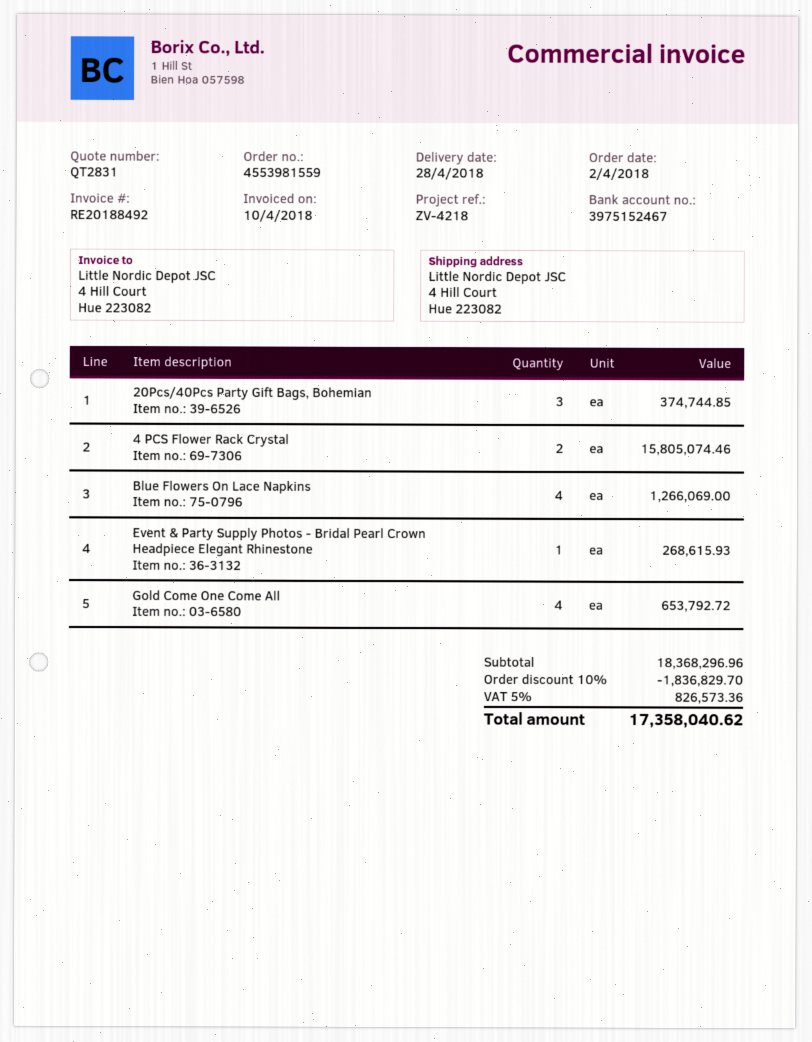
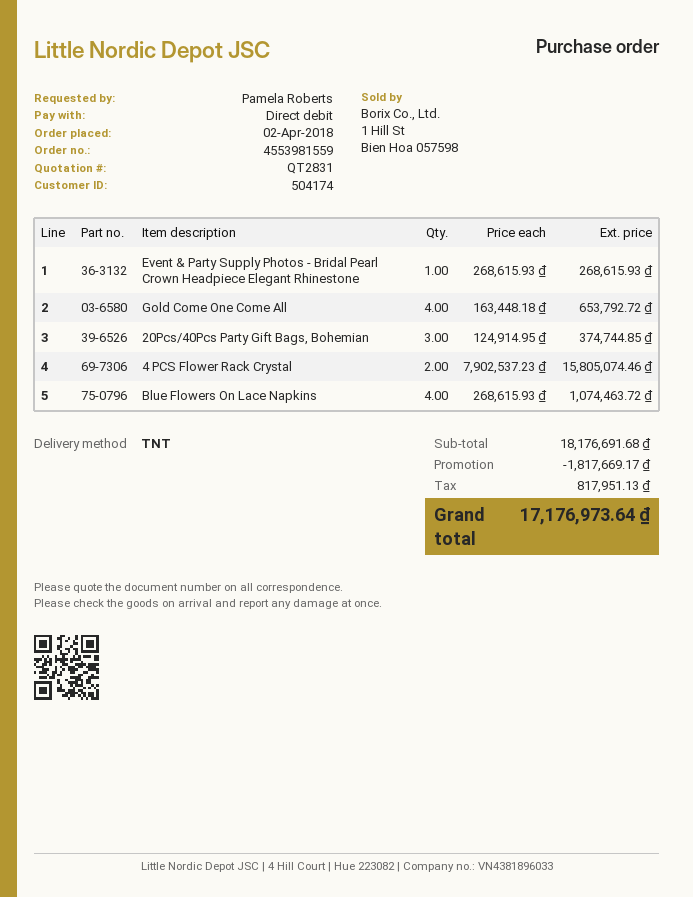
Blue Flowers On Lace Napkins: 4 for 1266069.00 -> 4 for 1074463.72
subtotal: 18368296.96 -> 18176691.68
discount: 1836829.70 -> 1817669.17
tax: 826573.36 -> 817951.13
total: 17358040.62 -> 17176973.64

